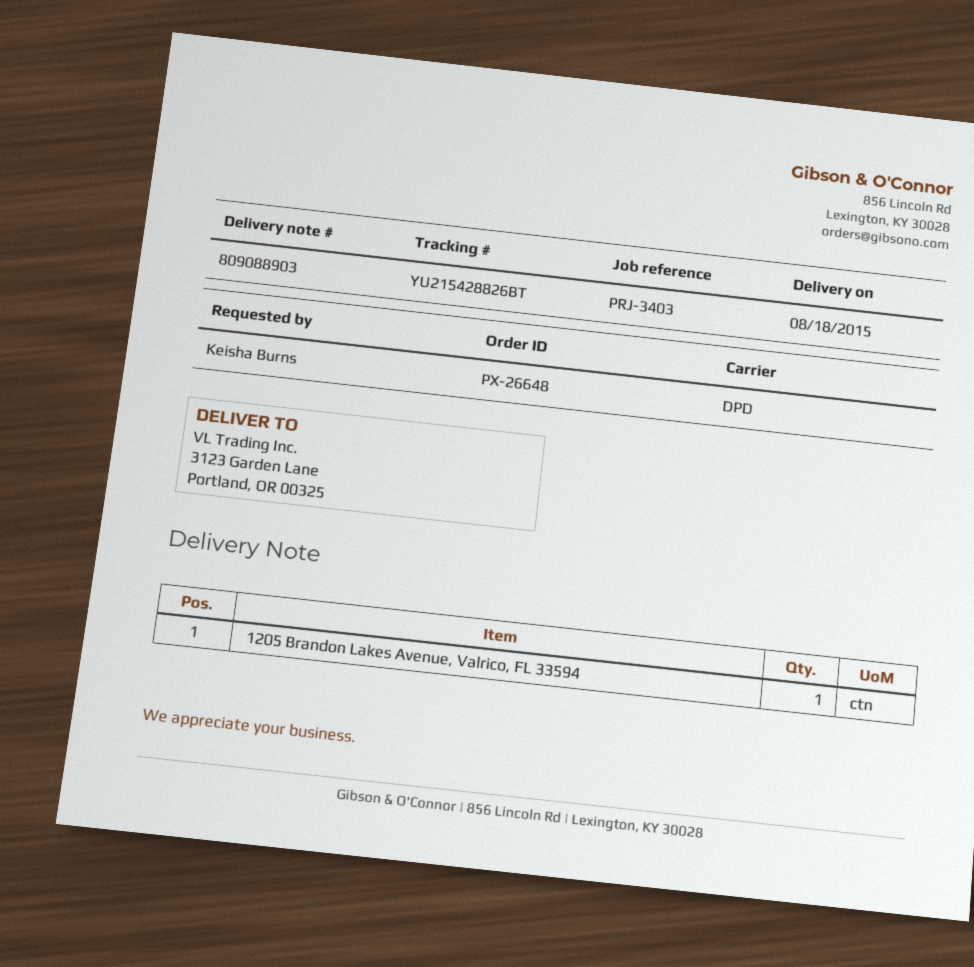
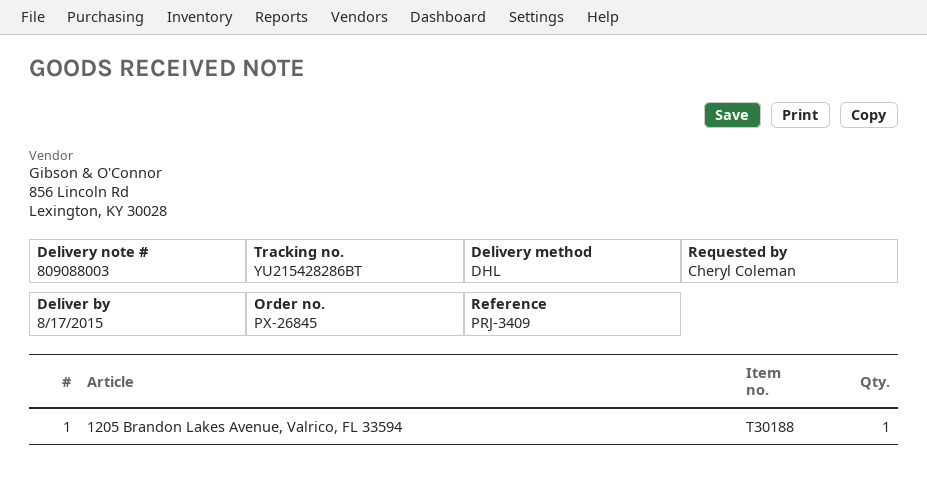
order number: PX-26648 -> PX-26845
delivery note number: 809088903 -> 809088003
delivery date: 2015-08-18 -> 2015-08-17
reference: PRJ-3403 -> PRJ-3409
ordered by: Keisha Burns -> Cheryl Coleman
shipping method: DPD -> DHL
tracking number: YU215428826BT -> YU215428286BT

